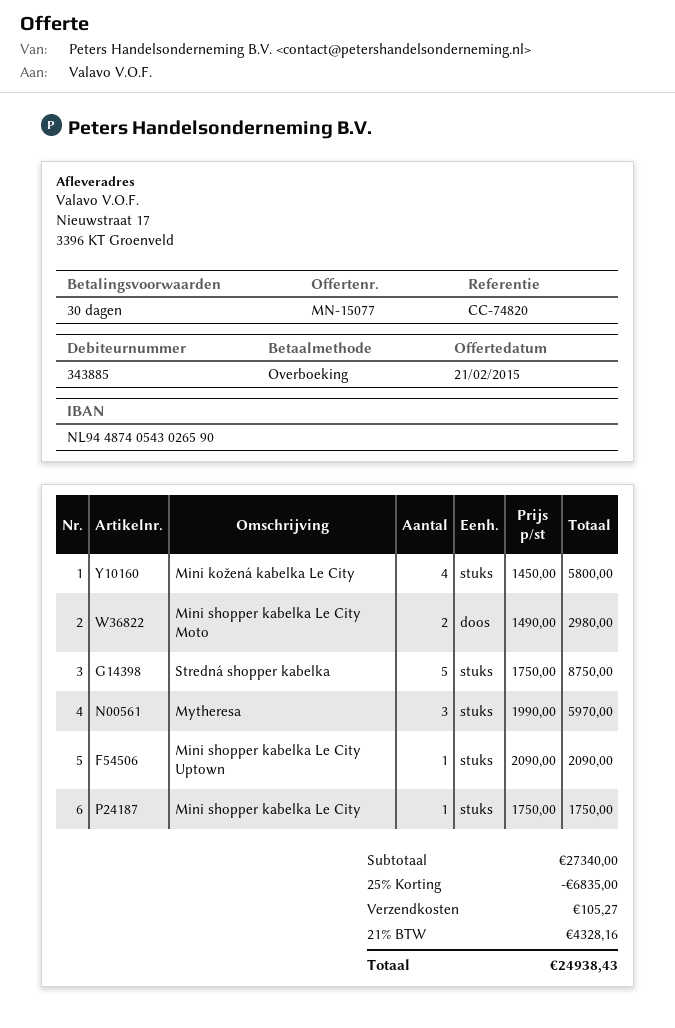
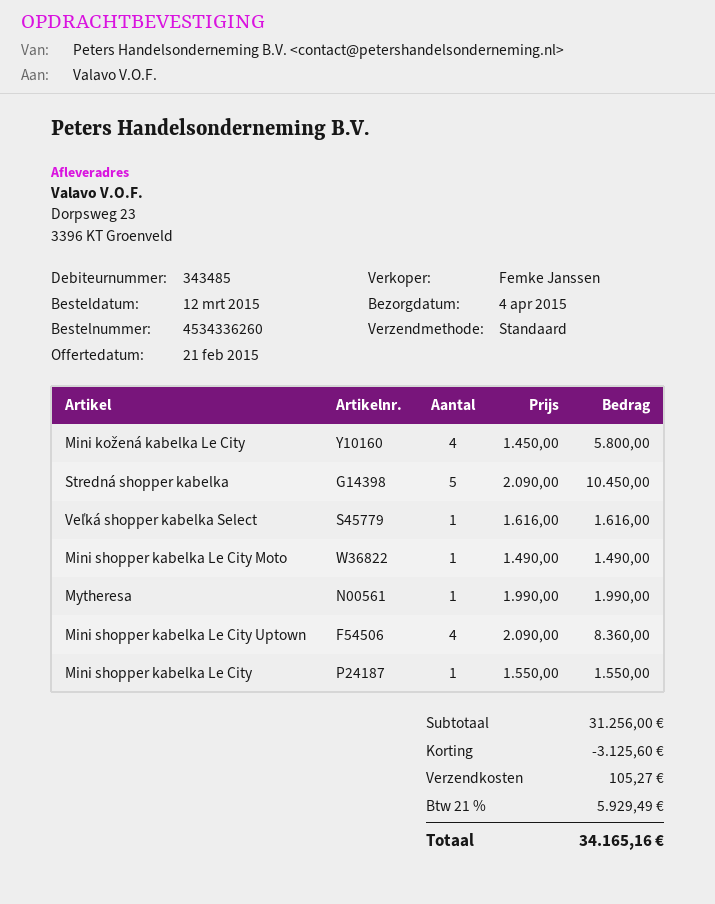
customer number: 343885 -> 343485
ship to: Nieuwstraat 17, 3396 KT Groenveld -> Dorpsweg 23, 3396 KT Groenveld
Mini shopper kabelka Le City Moto: 2 x 1490.00 = 2980.00 -> 1 x 1490.00 = 1490.00
Stredná shopper kabelka: 5 x 1750.00 = 8750.00 -> 5 x 2090.00 = 10450.00
Mytheresa: 3 x 1990.00 = 5970.00 -> 1 x 1990.00 = 1990.00
Mini shopper kabelka Le City Uptown: 1 x 2090.00 = 2090.00 -> 4 x 2090.00 = 8360.00
Mini shopper kabelka Le City: 1 x 1750.00 = 1750.00 -> 1 x 1550.00 = 1550.00
Veľká shopper kabelka Select: none -> 1 x 1616.00 = 1616.00
subtotal: 27340.00 -> 31256.00
discount: 6835.00 -> 3125.60
tax: 21% = 4328.16 -> 21% = 5929.49
total: 24938.43 -> 34165.16

